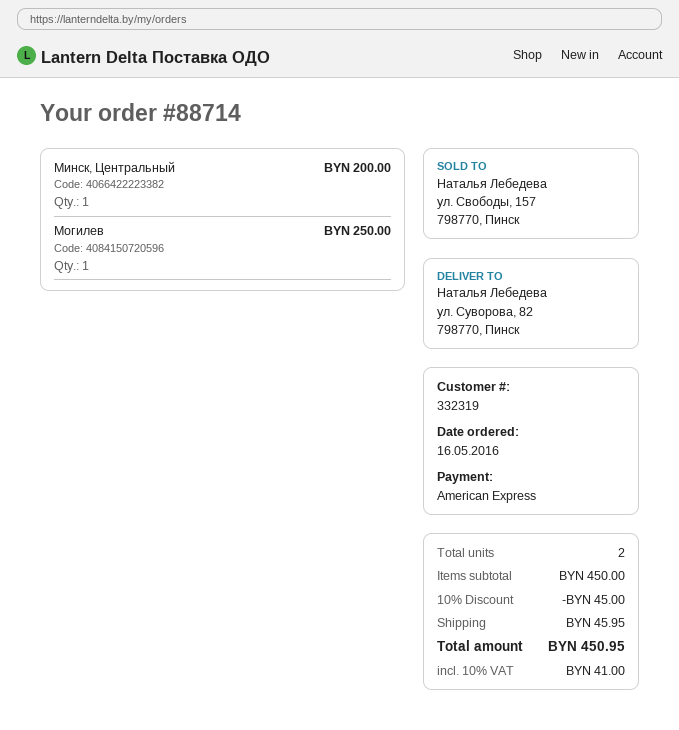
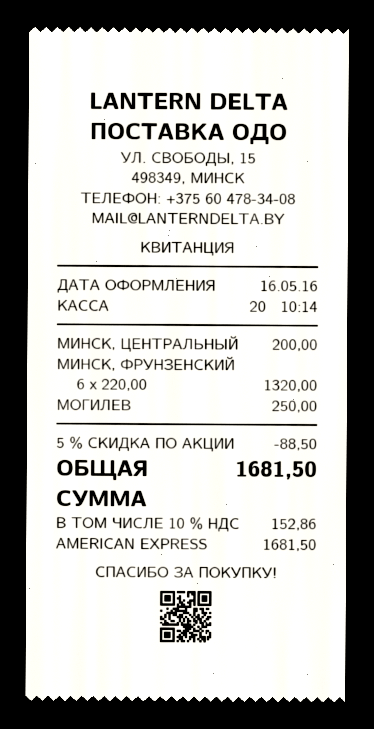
МИНСК, ФРУНЗЕНСКИЙ: none -> 6 for 1320.00
discount: 10% = 45.00 -> 5% = 88.50
shipping: 45.95 -> none
tax: 10% = 41.00 -> 10% = 152.86
total: 450.95 -> 1681.50

